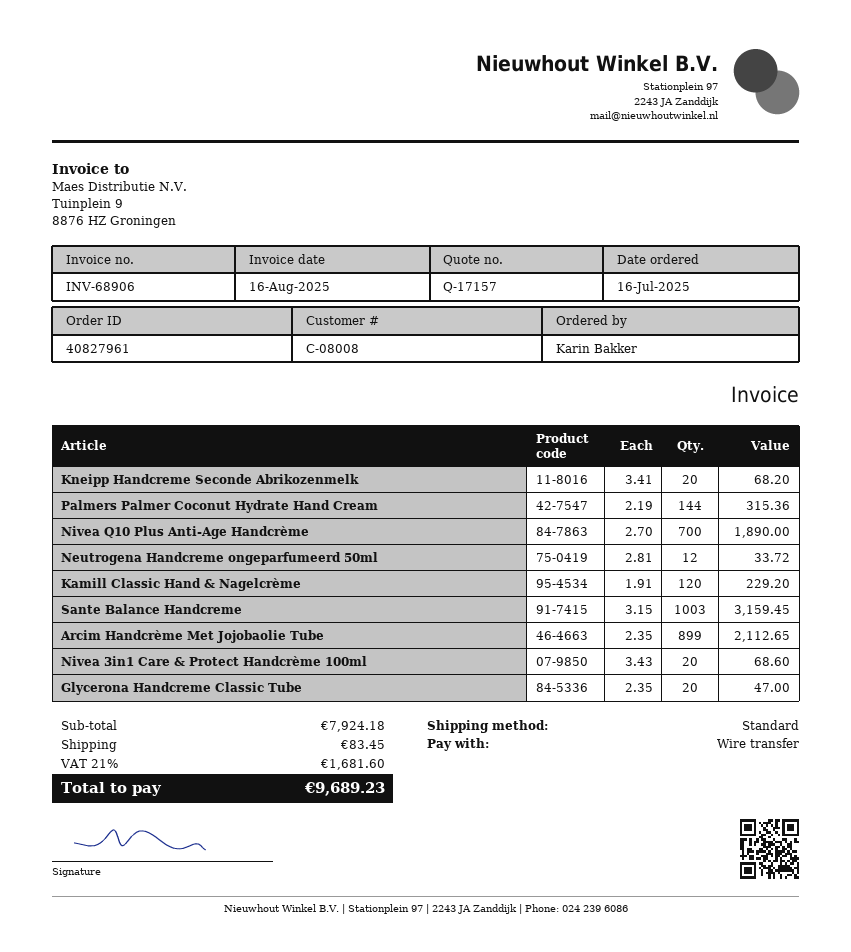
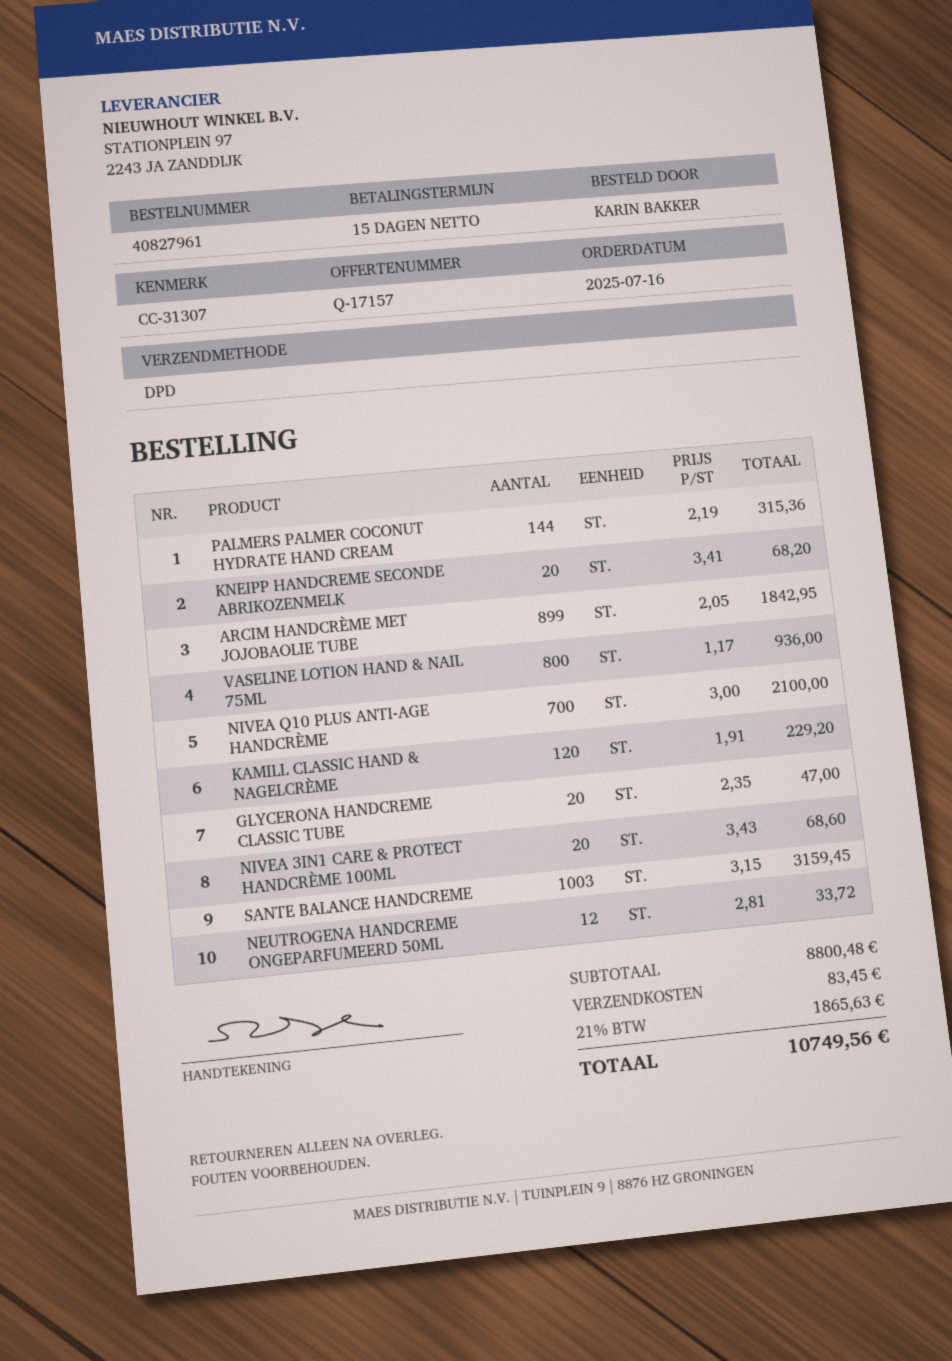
shipping method: standard -> DPD
Nivea Q10 Plus Anti-Age Handcrème: 700 x 2.70 = 1890.00 -> 700 x 3.00 = 2100.00
Arcim Handcrème Met Jojobaolie Tube: 899 x 2.35 = 2112.65 -> 899 x 2.05 = 1842.95
VASELINE LOTION HAND & NAIL 75ML: none -> 800 x 1.17 = 936.00
subtotal: 7924.18 -> 8800.48
tax: 21% = 1681.60 -> 21% = 1865.63
total: 9689.23 -> 10749.56

